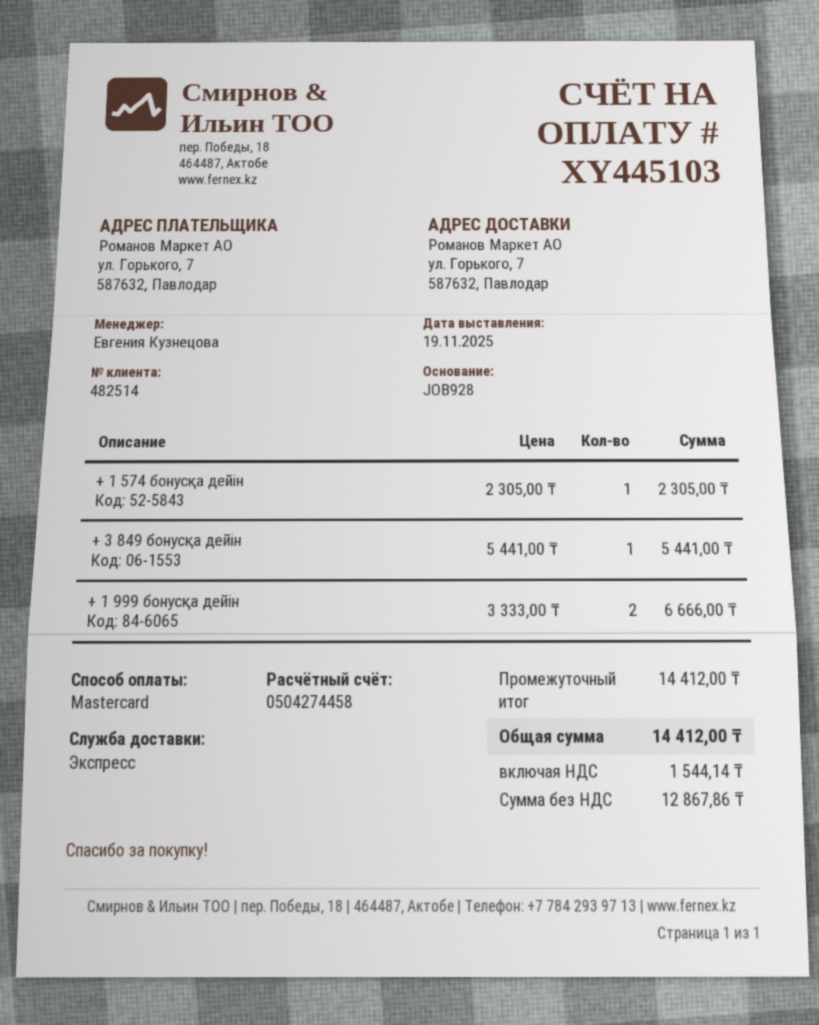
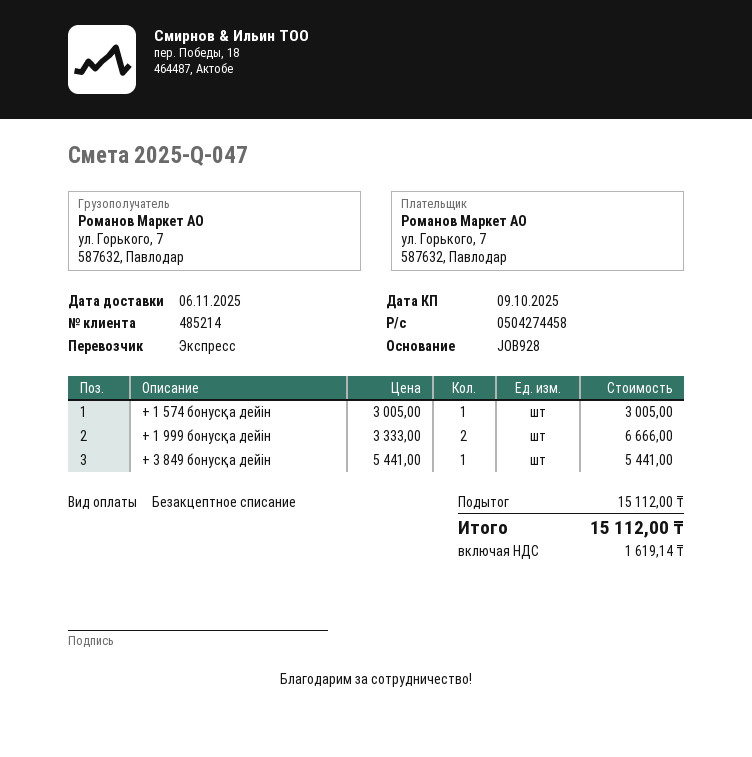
customer number: 482514 -> 485214
payment method: Mastercard -> direct debit
+ 1 574 бонусқа дейін: 1 x 2305.00 = 2305.00 -> 1 x 3005.00 = 3005.00
subtotal: 14412.00 -> 15112.00
tax: 1544.14 -> 1619.14
total: 14412.00 -> 15112.00

